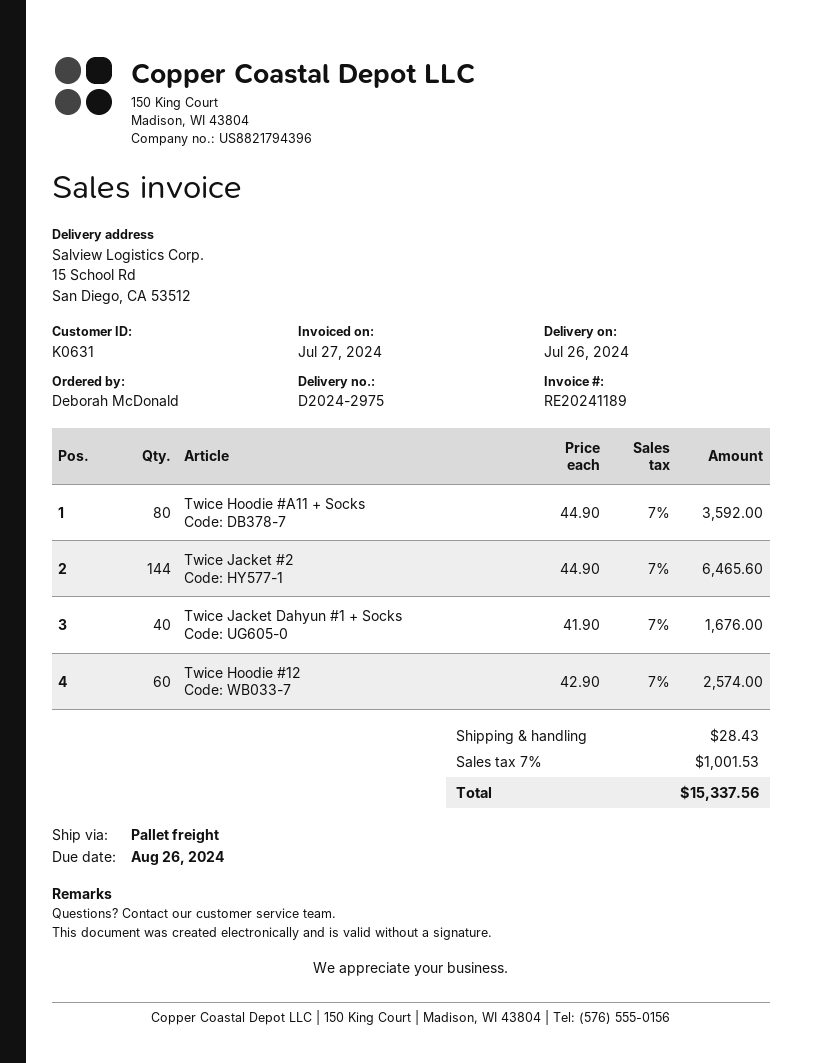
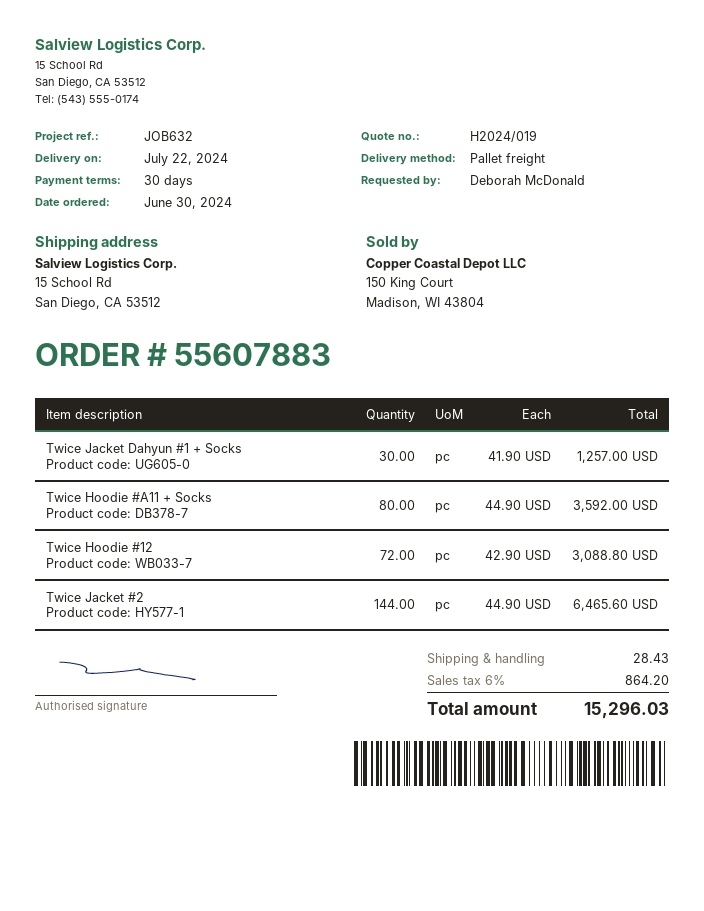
delivery date: 2024-07-26 -> 2024-07-22
Twice Jacket Dahyun #1 + Socks: 40 x 41.90 = 1676.00 -> 30 x 41.90 = 1257.00
Twice Hoodie #12: 60 x 42.90 = 2574.00 -> 72 x 42.90 = 3088.80
tax: 7% = 1001.53 -> 6% = 864.20
total: 15337.56 -> 15296.03

